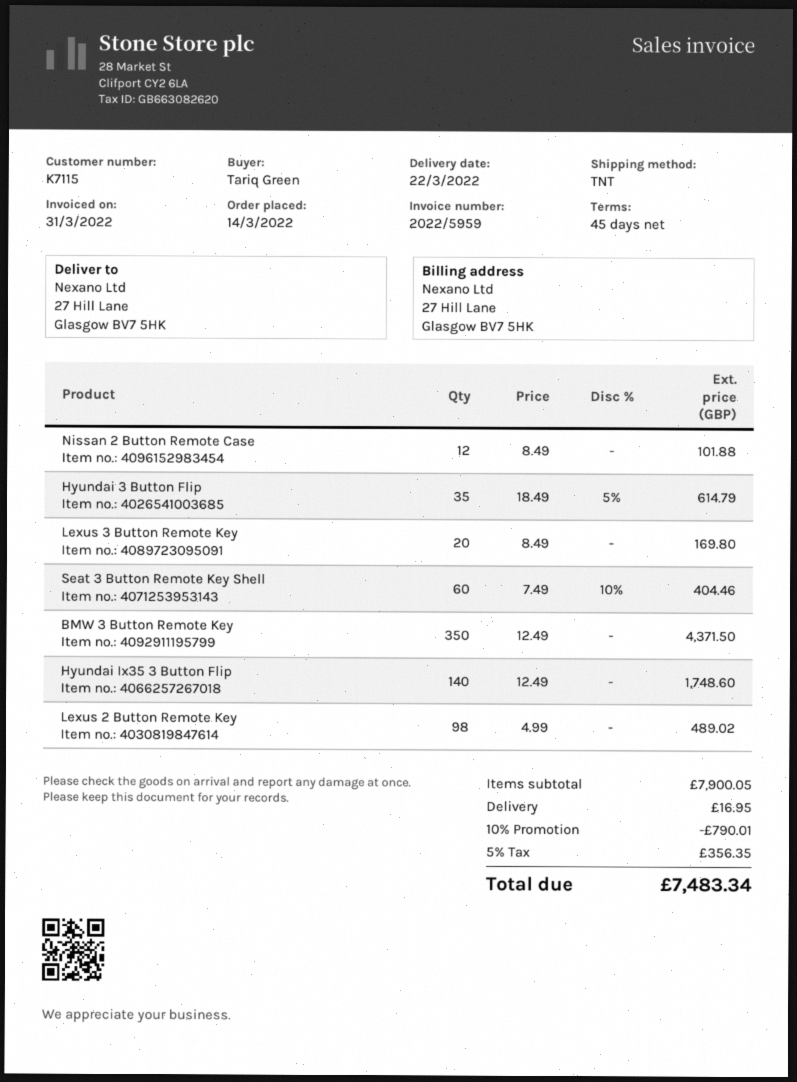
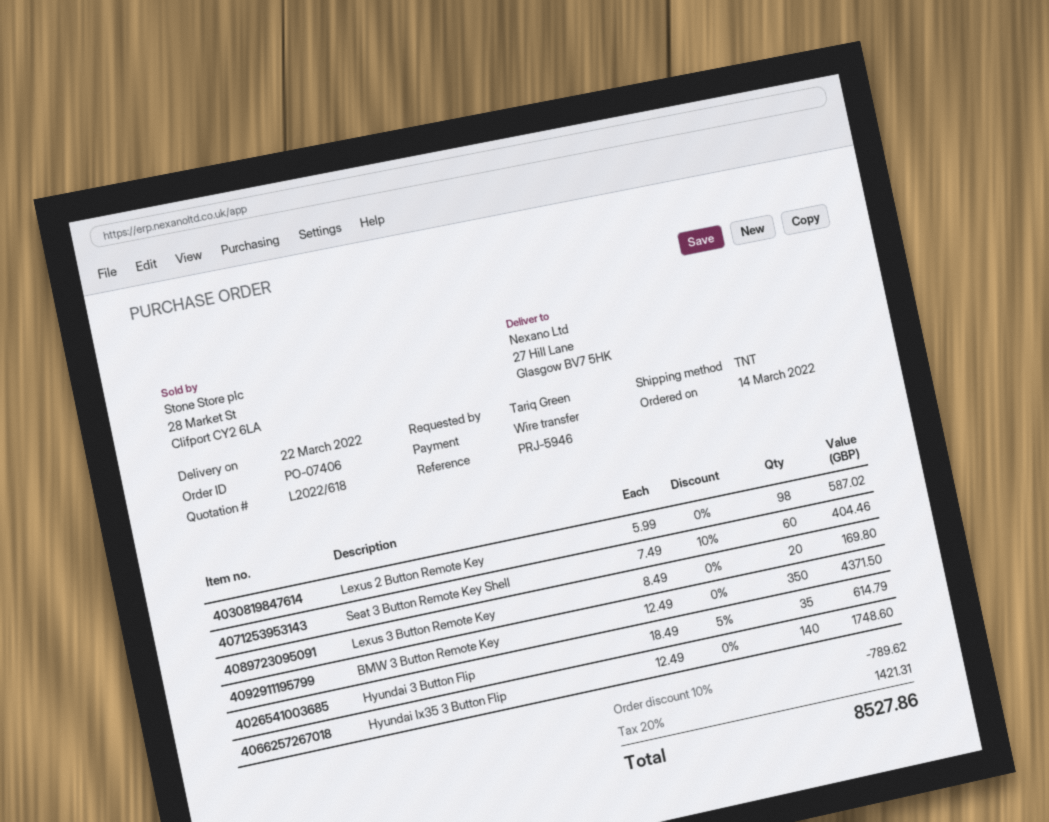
Nissan 2 Button Remote Case: 12 x 8.49 = 101.88 -> none
Lexus 2 Button Remote Key: 98 x 4.99 = 489.02 -> 98 x 5.99 = 587.02
discount: 10% = 790.01 -> 10% = 789.62
shipping: 16.95 -> none
tax: 5% = 356.35 -> 20% = 1421.31
total: 7483.34 -> 8527.86

